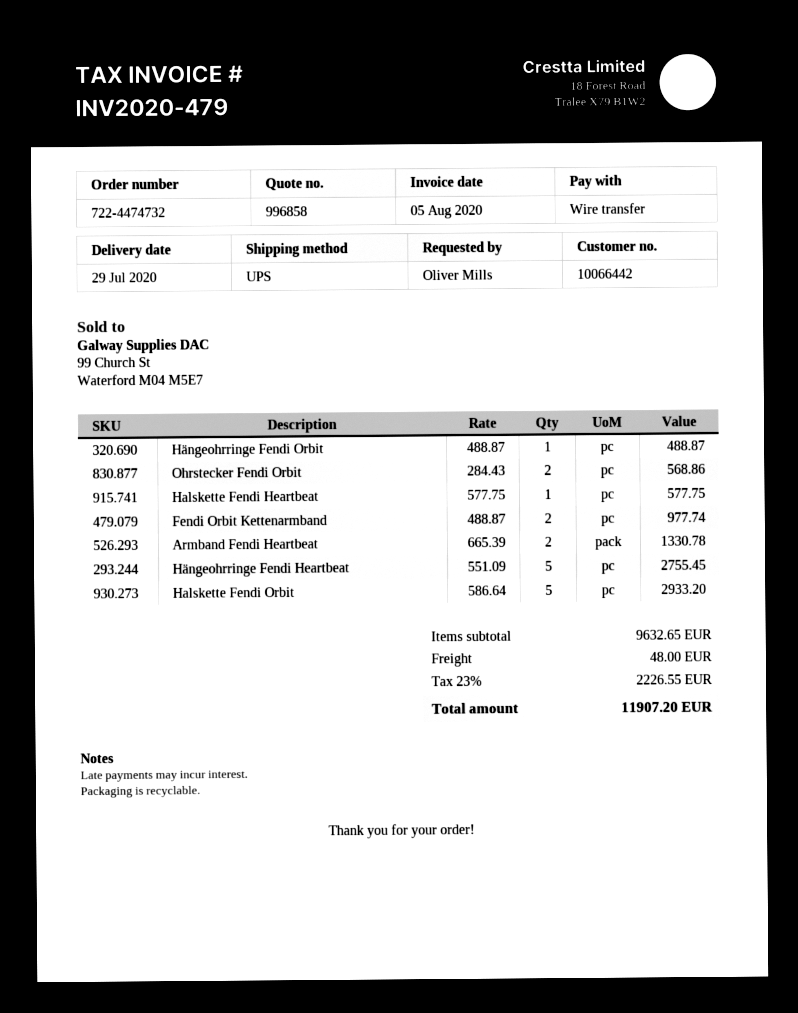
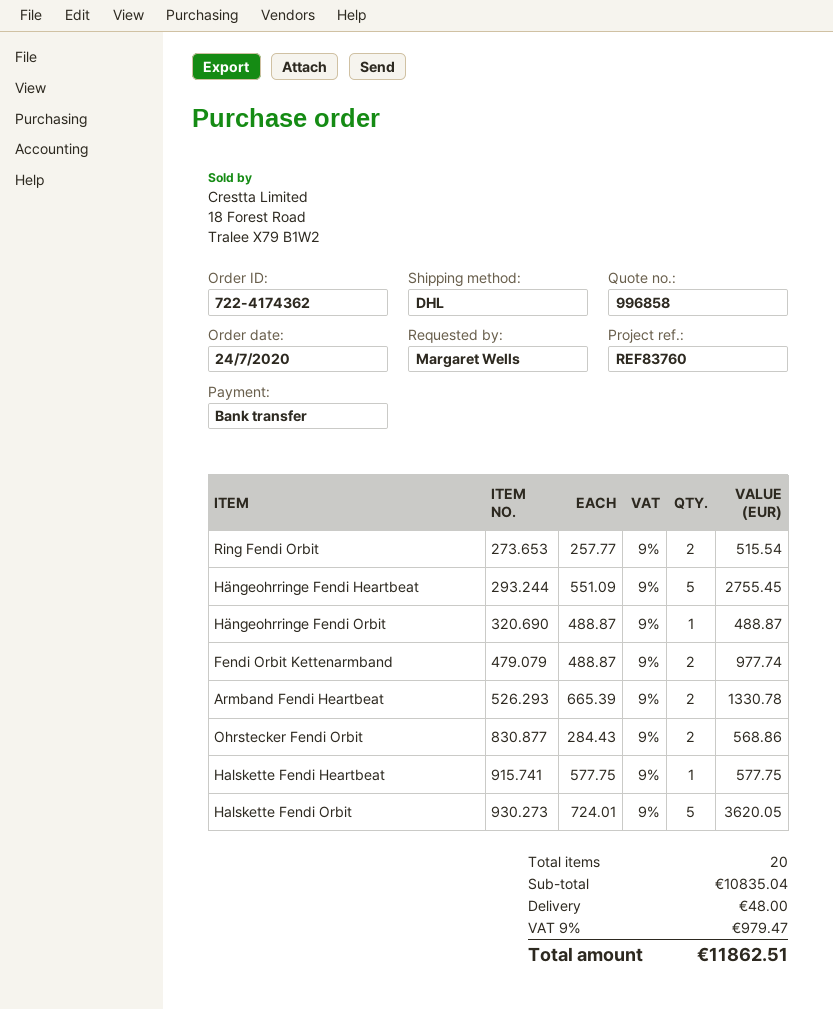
order number: 722-4474732 -> 722-4174362
ordered by: Oliver Mills -> Margaret Wells
shipping method: UPS -> DHL
Halskette Fendi Orbit: 5 x 586.64 = 2933.20 -> 5 x 724.01 = 3620.05
Ring Fendi Orbit: none -> 2 x 257.77 = 515.54
subtotal: 9632.65 -> 10835.04
tax: 23% = 2226.55 -> 9% = 979.47
total: 11907.20 -> 11862.51

